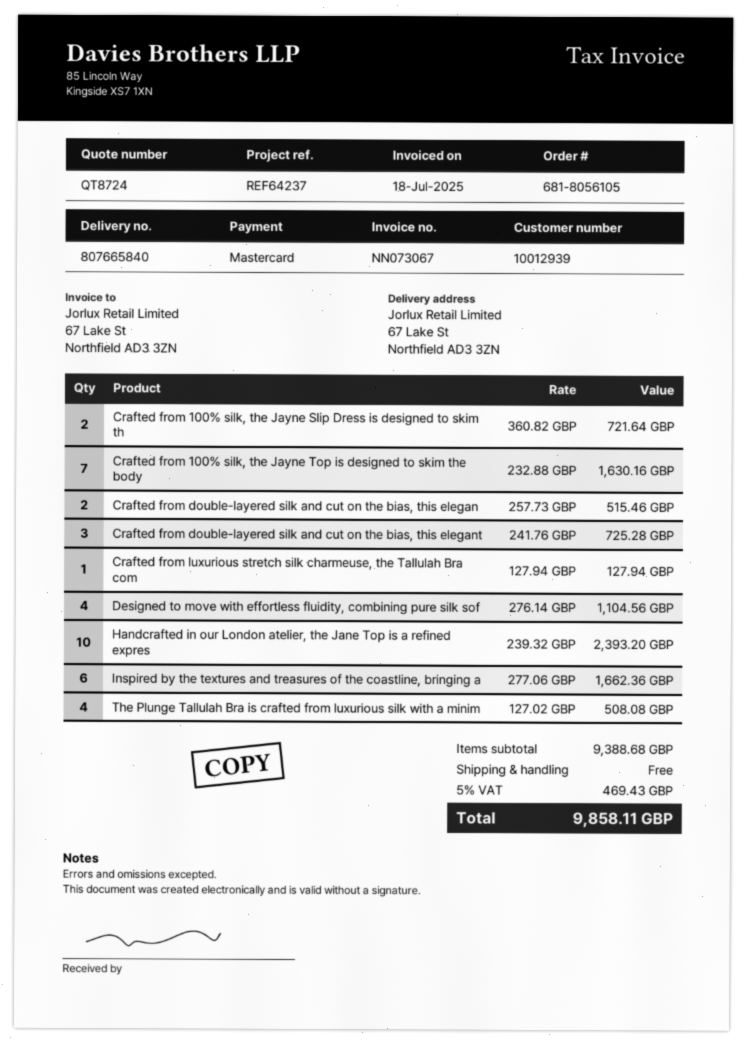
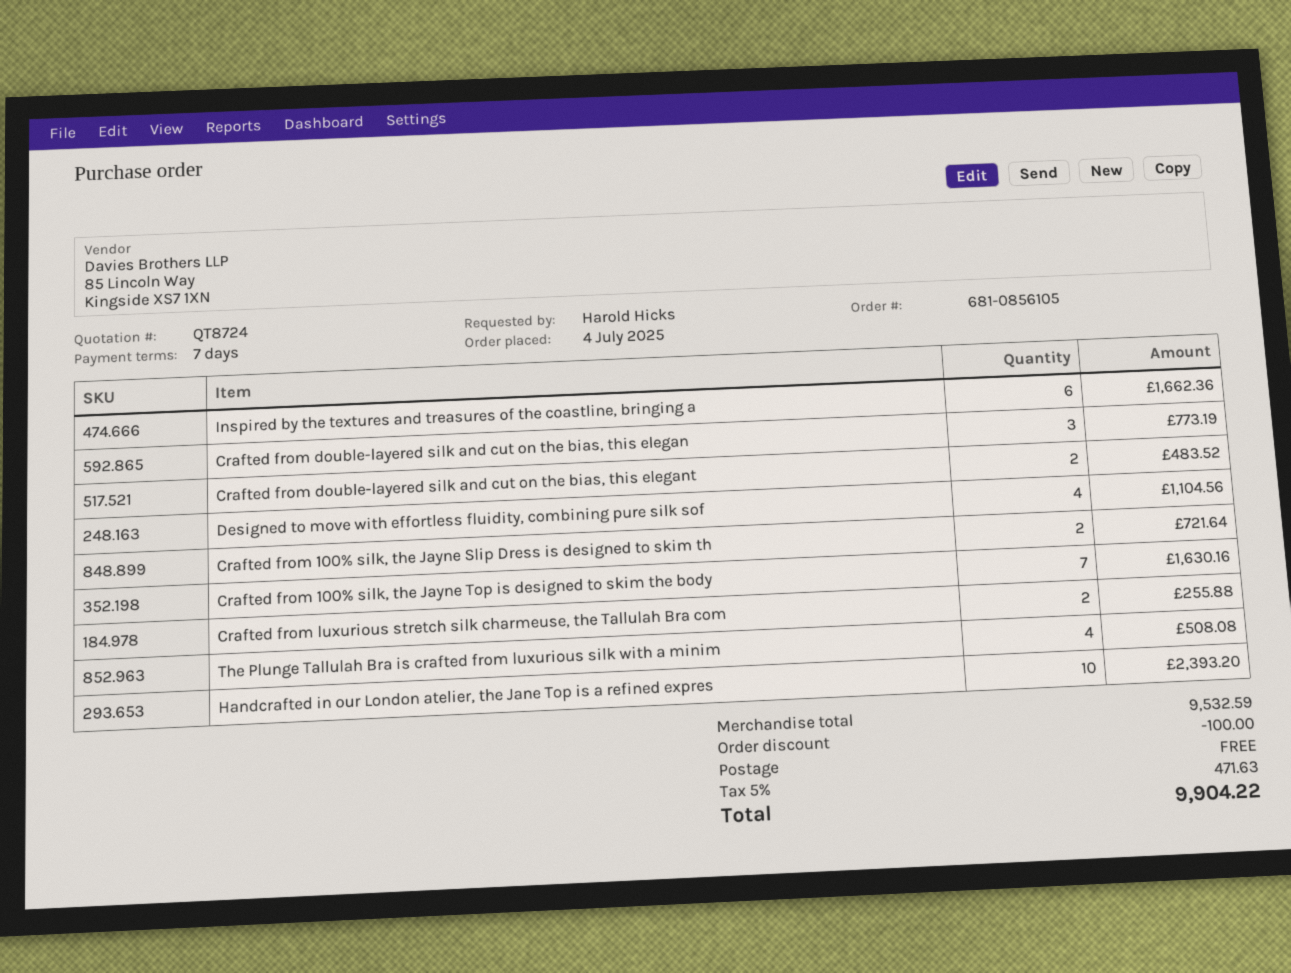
order number: 681-8056105 -> 681-0856105
Crafted from double-layered silk and cut on the bias, this elegan: 2 for 515.46 -> 3 for 773.19
Crafted from double-layered silk and cut on the bias, this elegant: 3 for 725.28 -> 2 for 483.52
Crafted from luxurious stretch silk charmeuse, the Tallulah Bra com: 1 for 127.94 -> 2 for 255.88
subtotal: 9388.68 -> 9532.59
discount: none -> 100.00
tax: 5% = 469.43 -> 5% = 471.63
total: 9858.11 -> 9904.22

